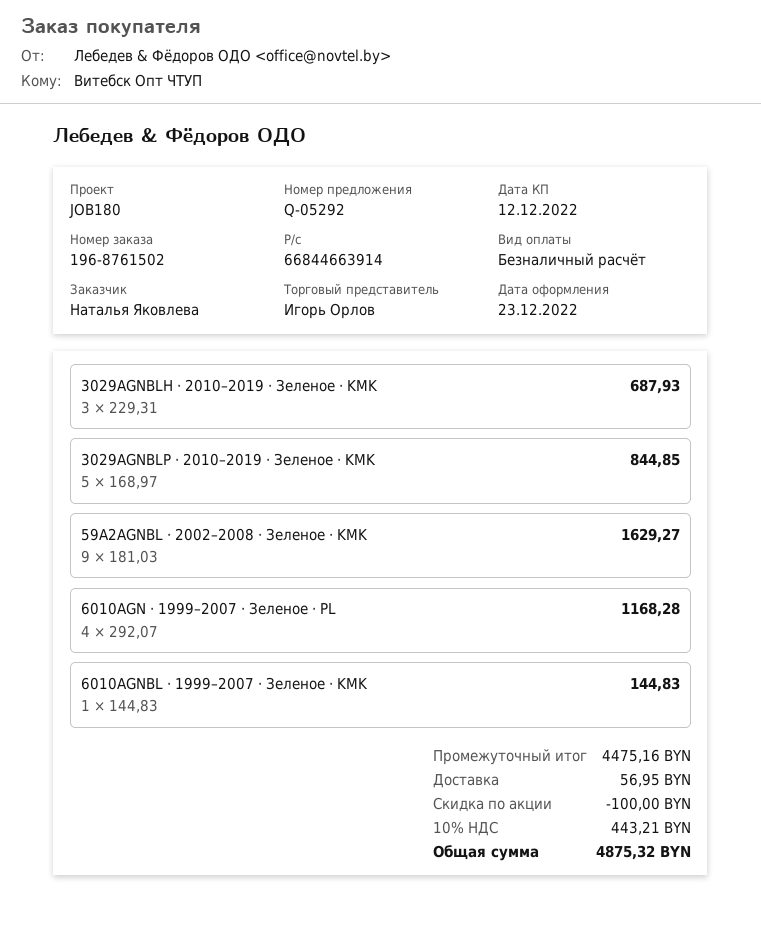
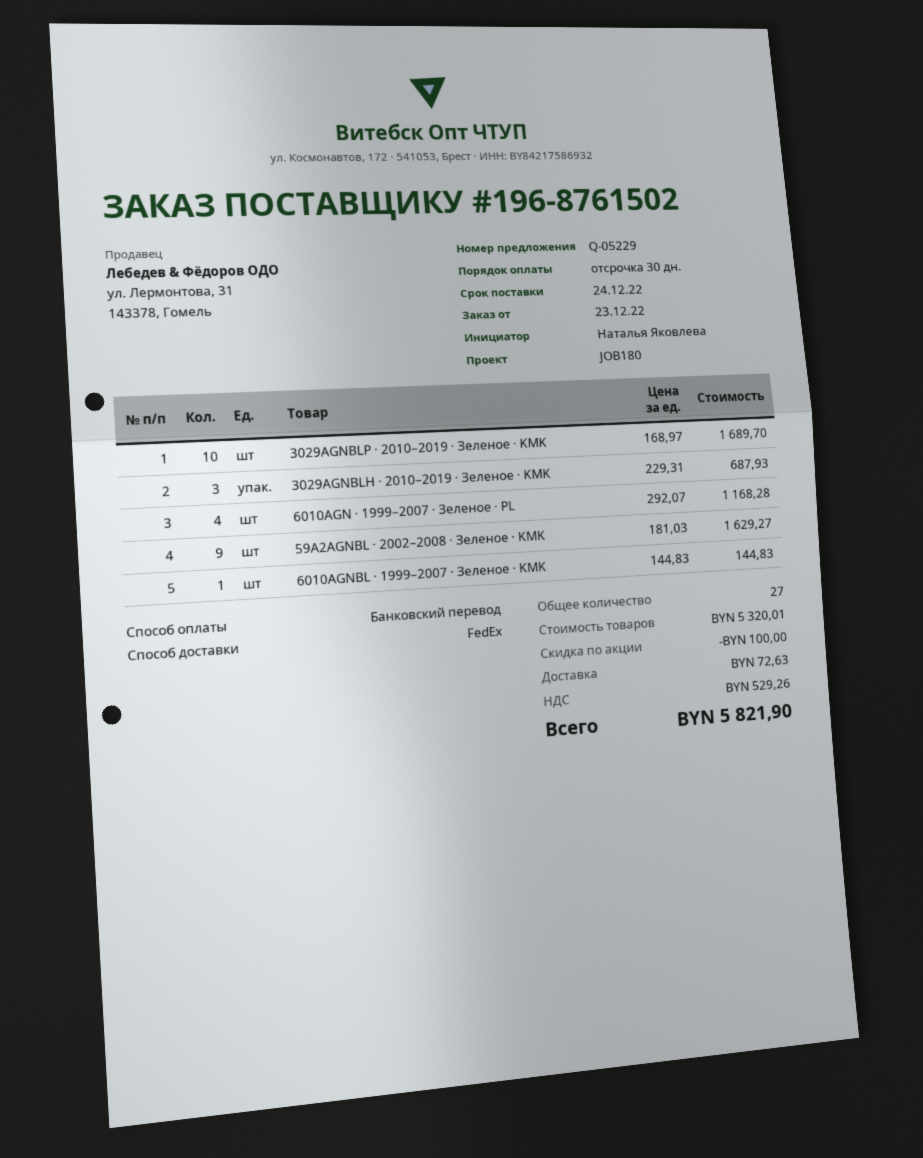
quote number: Q-05292 -> Q-05229
3029AGNBLP · 2010–2019 · Зеленое · KMK: 5 x 168.97 = 844.85 -> 10 x 168.97 = 1689.70
subtotal: 4475.16 -> 5320.01
shipping: 56.95 -> 72.63
tax: 443.21 -> 529.26
total: 4875.32 -> 5821.90

